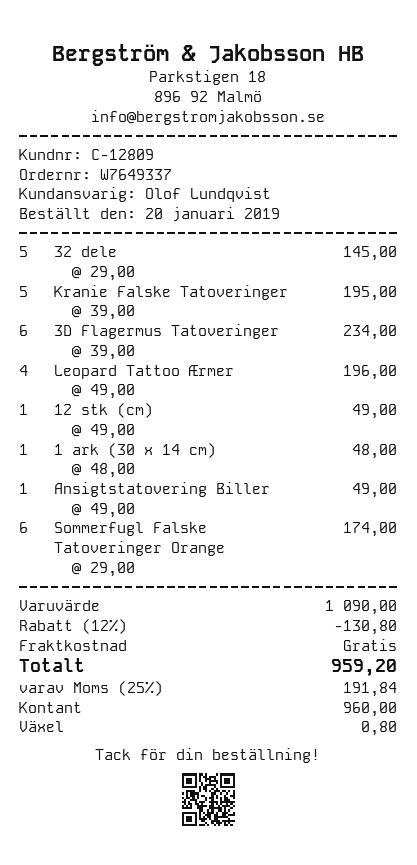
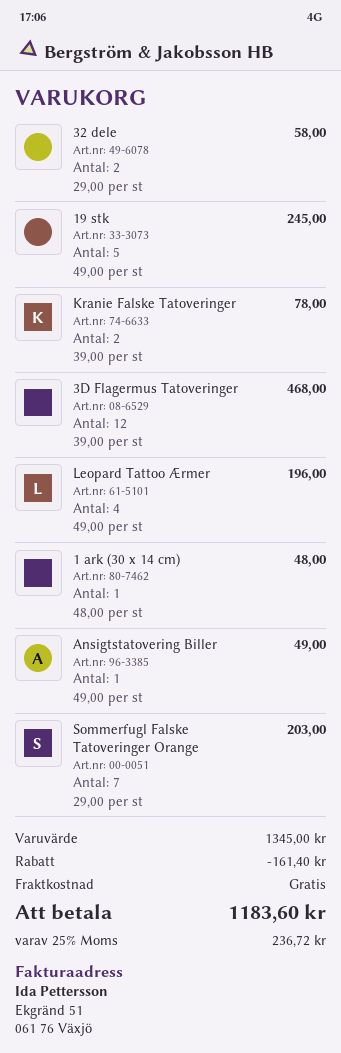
32 dele: 5 x 29.00 = 145.00 -> 2 x 29.00 = 58.00
Kranie Falske Tatoveringer: 5 x 39.00 = 195.00 -> 2 x 39.00 = 78.00
3D Flagermus Tatoveringer: 6 x 39.00 = 234.00 -> 12 x 39.00 = 468.00
12 stk (cm): 1 x 49.00 = 49.00 -> none
Sommerfugl Falske Tatoveringer Orange: 6 x 29.00 = 174.00 -> 7 x 29.00 = 203.00
19 stk: none -> 5 x 49.00 = 245.00
subtotal: 1090.00 -> 1345.00
discount: 130.80 -> 161.40
tax: 25% = 191.84 -> 25% = 236.72
total: 959.20 -> 1183.60

